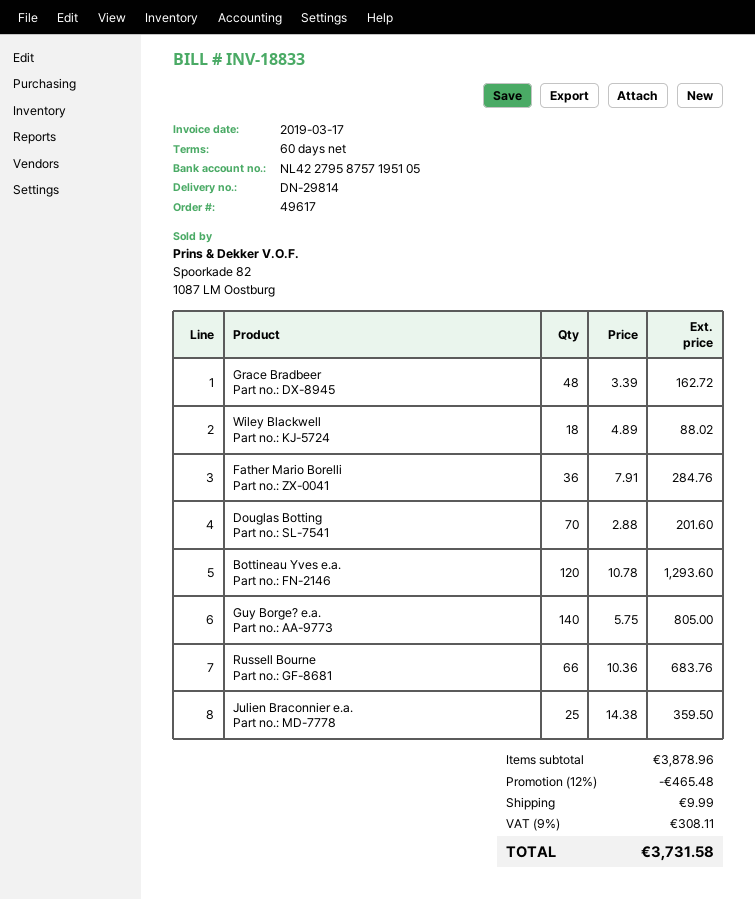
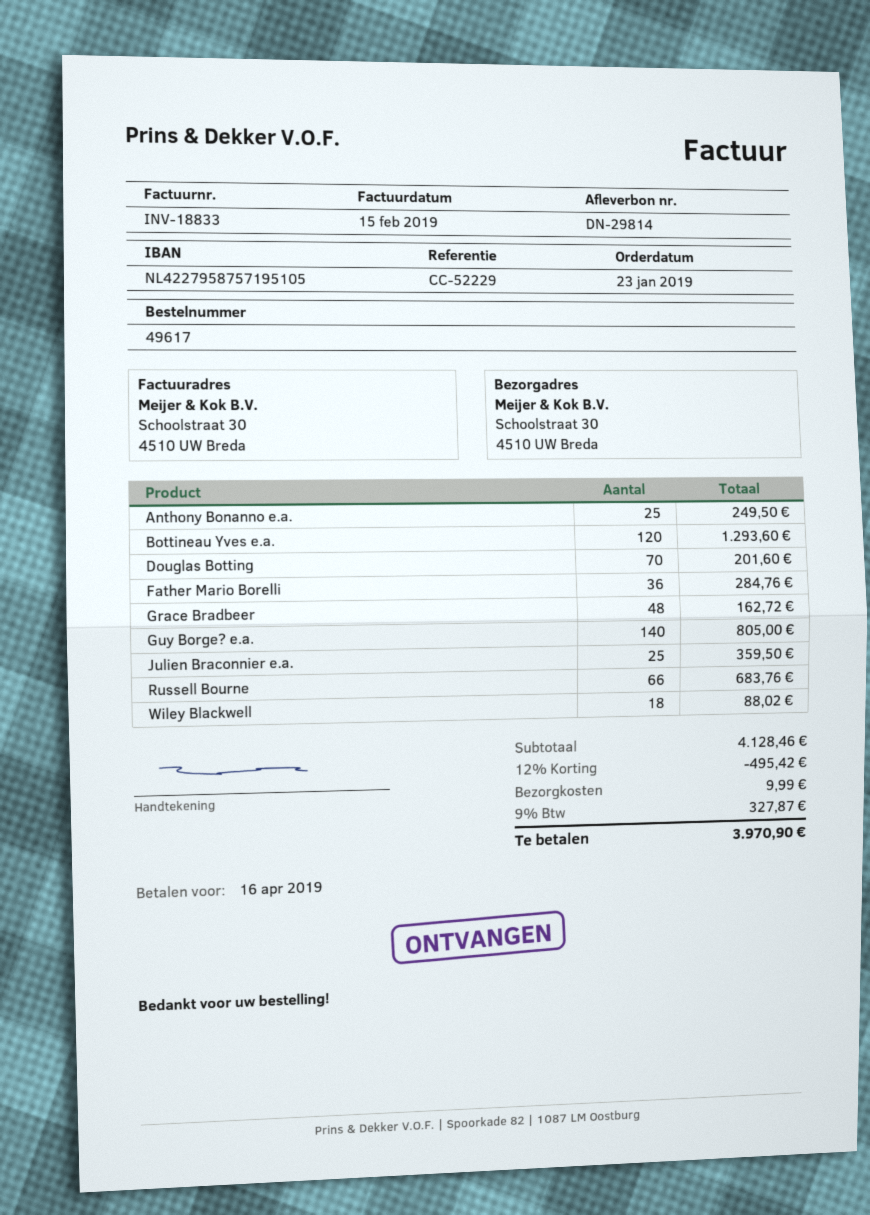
invoice date: 2019-03-17 -> 2019-02-15
Anthony Bonanno e.a.: none -> 25 for 249.50
subtotal: 3878.96 -> 4128.46
discount: 12% = 465.48 -> 12% = 495.42
tax: 9% = 308.11 -> 9% = 327.87
total: 3731.58 -> 3970.90

